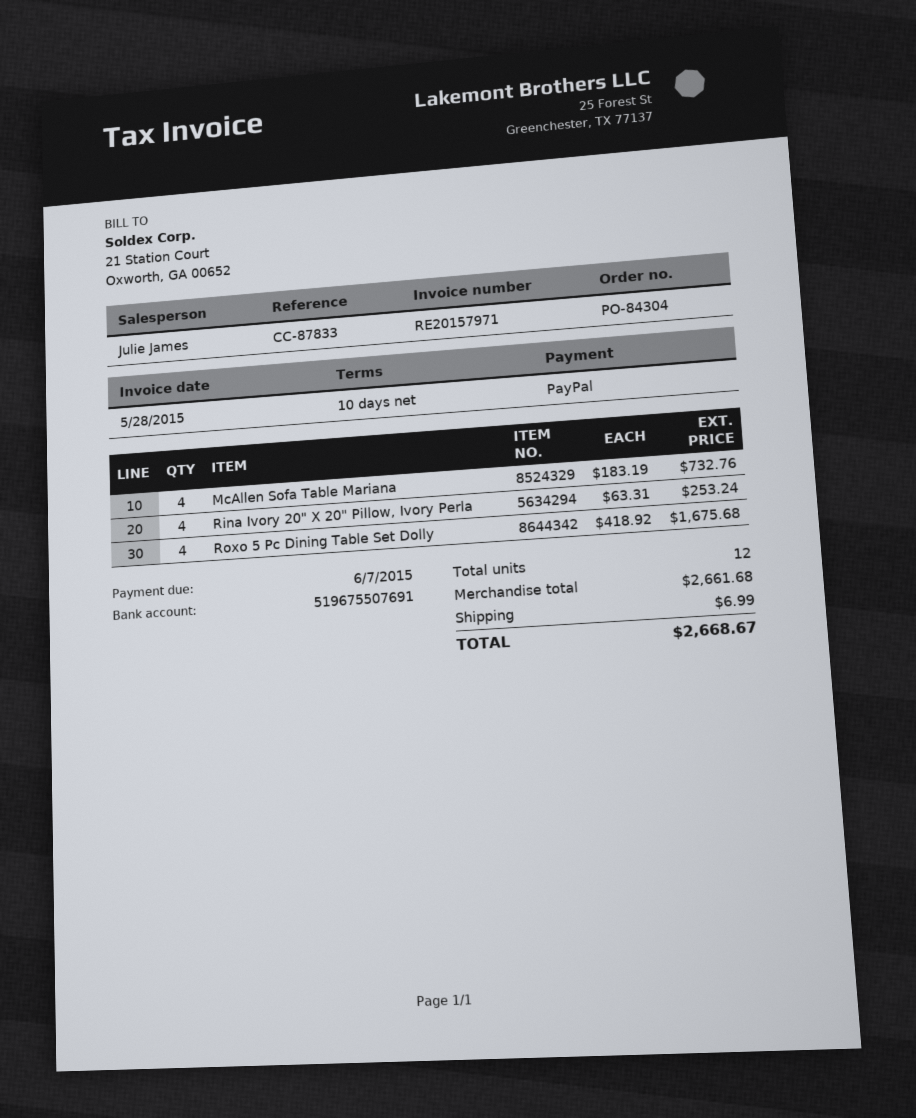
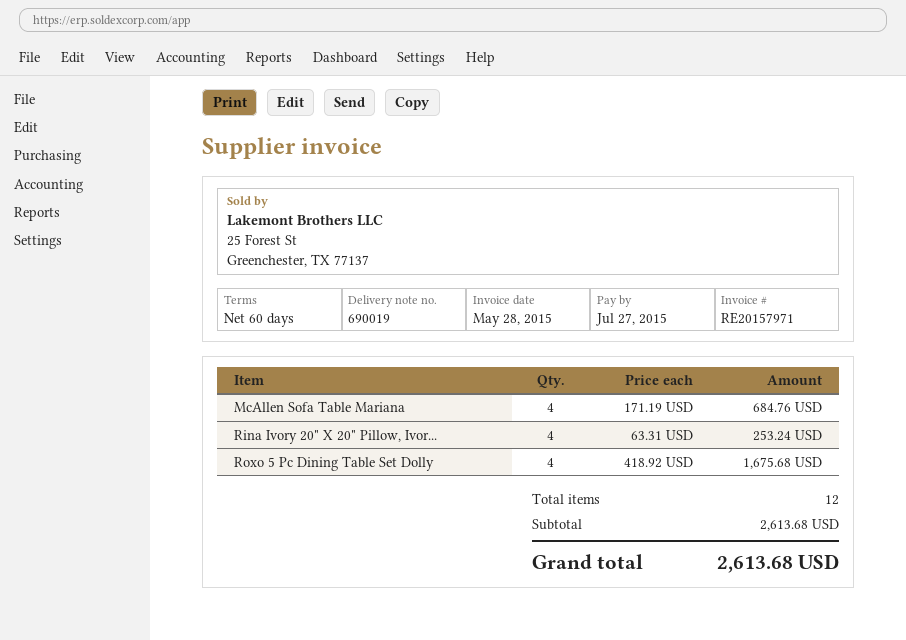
payment terms: 10 days -> 60 days
due date: 2015-06-07 -> 2015-07-27
McAllen Sofa Table Mariana: 4 x 183.19 = 732.76 -> 4 x 171.19 = 684.76
subtotal: 2661.68 -> 2613.68
shipping: 6.99 -> none
total: 2668.67 -> 2613.68

